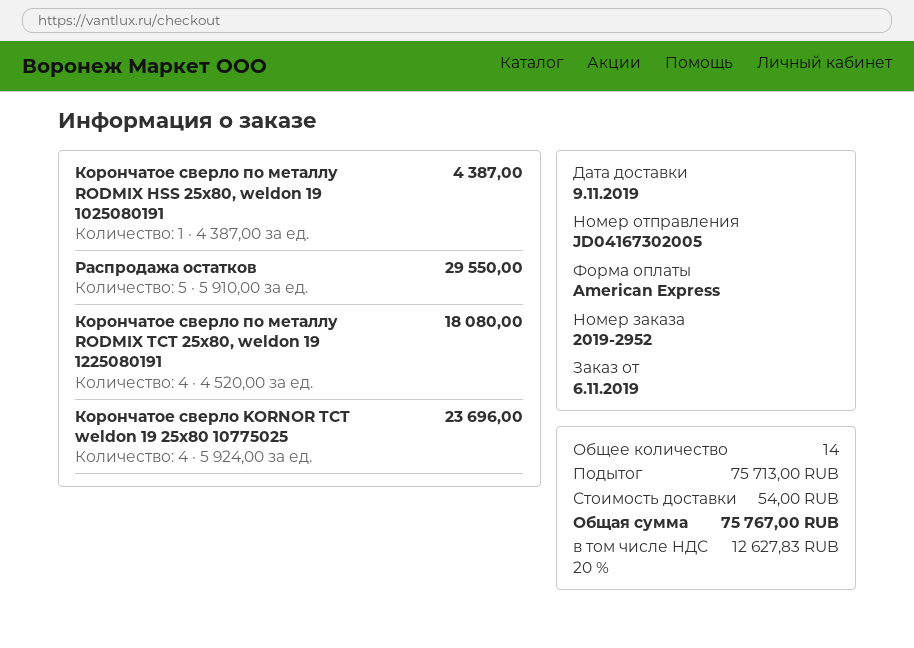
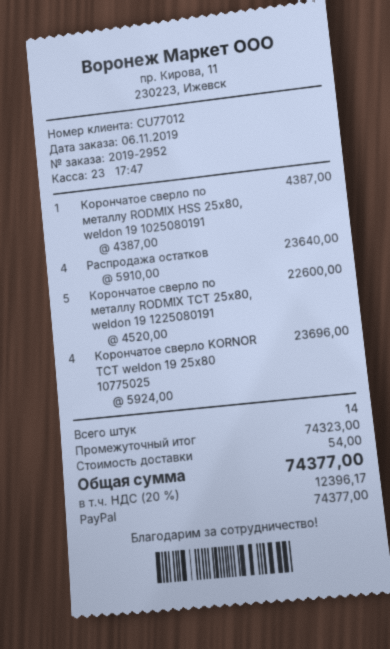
payment method: American Express -> PayPal
Распродажа остатков: 5 x 5910.00 = 29550.00 -> 4 x 5910.00 = 23640.00
Корончатое сверло по металлу RODMIX TCT 25x80, weldon 19 1225080191: 4 x 4520.00 = 18080.00 -> 5 x 4520.00 = 22600.00
subtotal: 75713.00 -> 74323.00
tax: 20% = 12627.83 -> 20% = 12396.17
total: 75767.00 -> 74377.00

